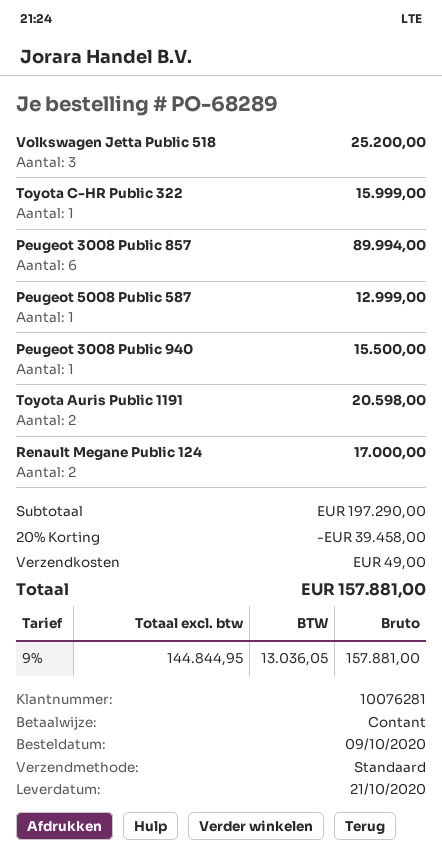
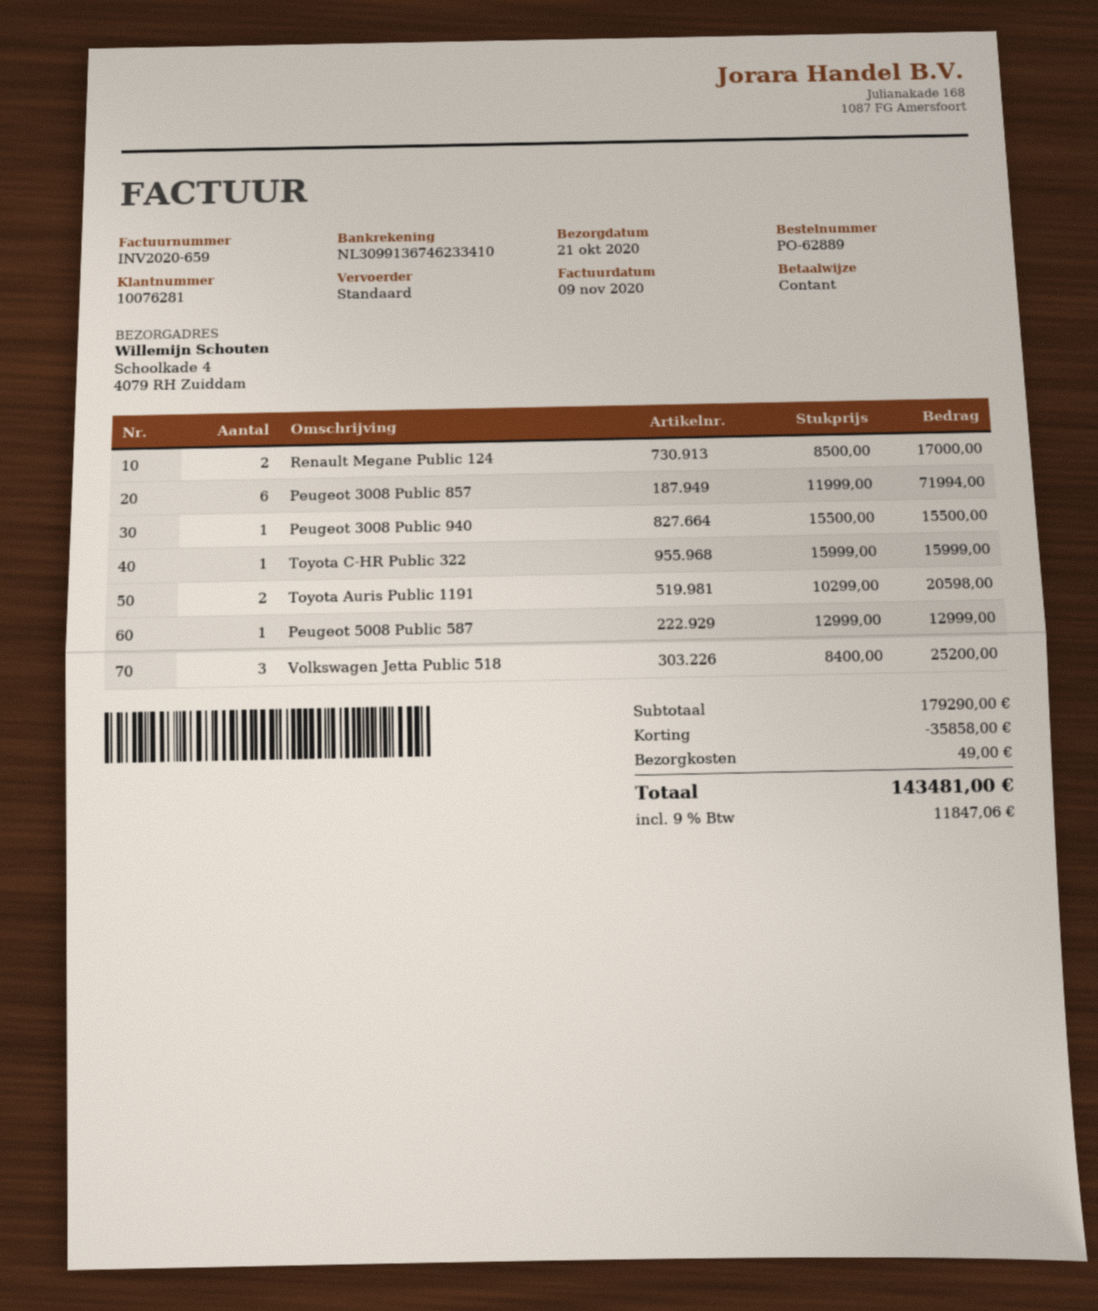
order number: PO-68289 -> PO-62889
Peugeot 3008 Public 857: 6 for 89994.00 -> 6 for 71994.00
subtotal: 197290.00 -> 179290.00
discount: 39458.00 -> 35858.00
tax: 9% = 13036.05 -> 9% = 11847.06
total: 157881.00 -> 143481.00

